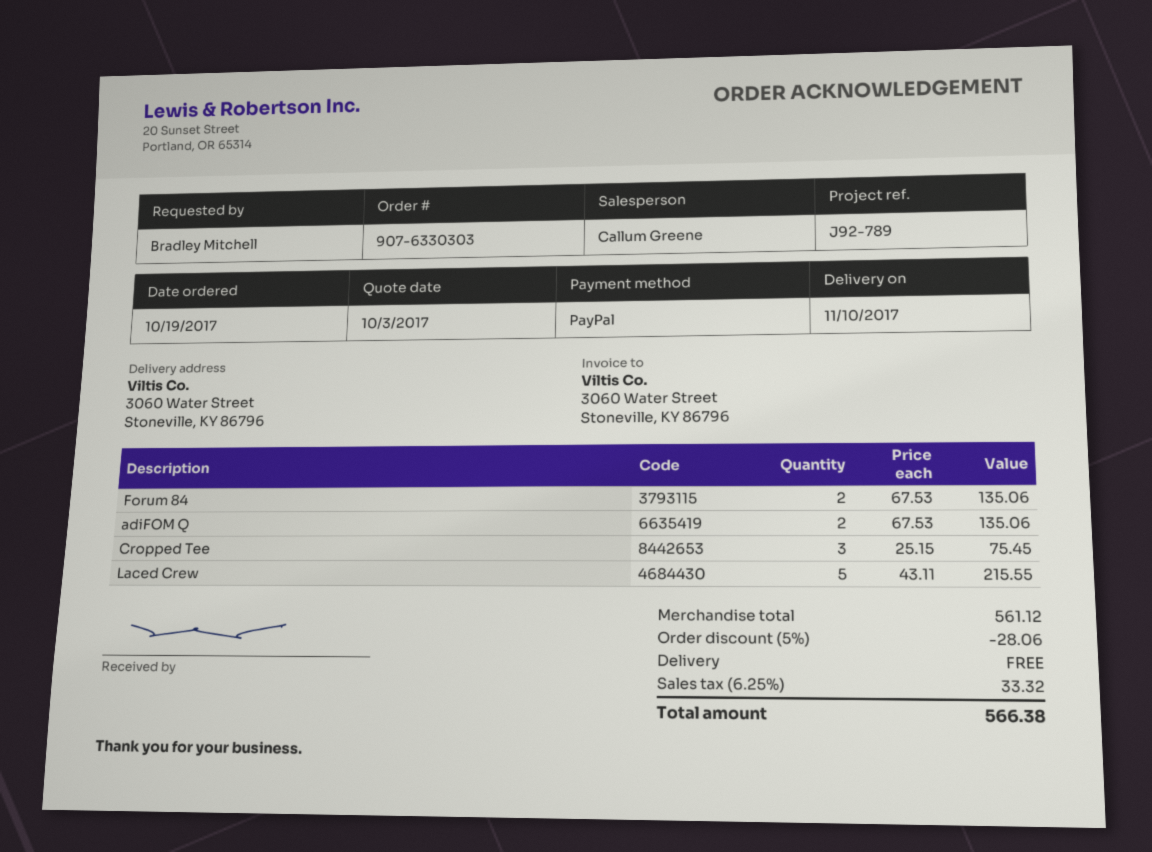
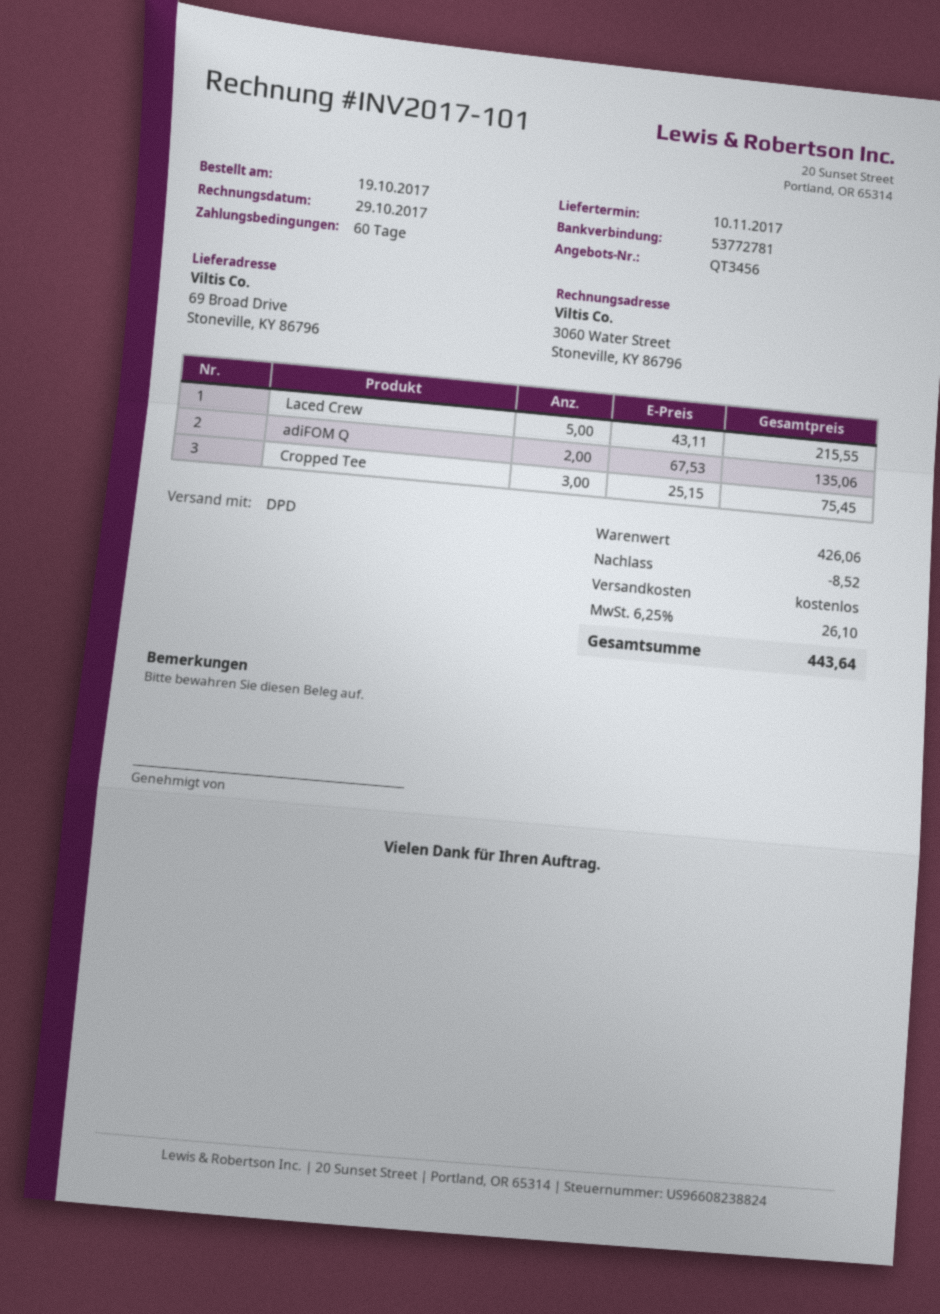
ship to: 3060 Water Street, Stoneville, KY 86796 -> 69 Broad Drive, Stoneville, KY 86796
Forum 84: 2 x 67.53 = 135.06 -> none
subtotal: 561.12 -> 426.06
discount: 28.06 -> 8.52
tax: 6.25% = 33.32 -> 6.25% = 26.10
total: 566.38 -> 443.64

